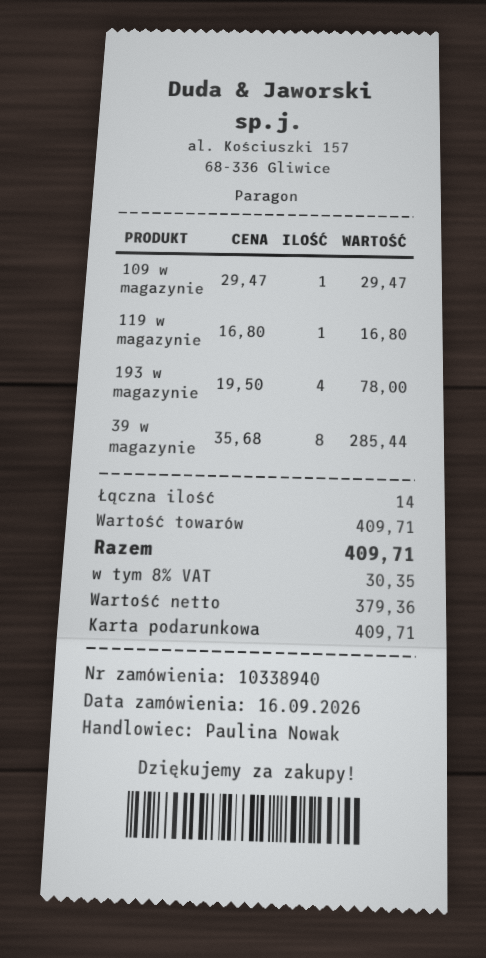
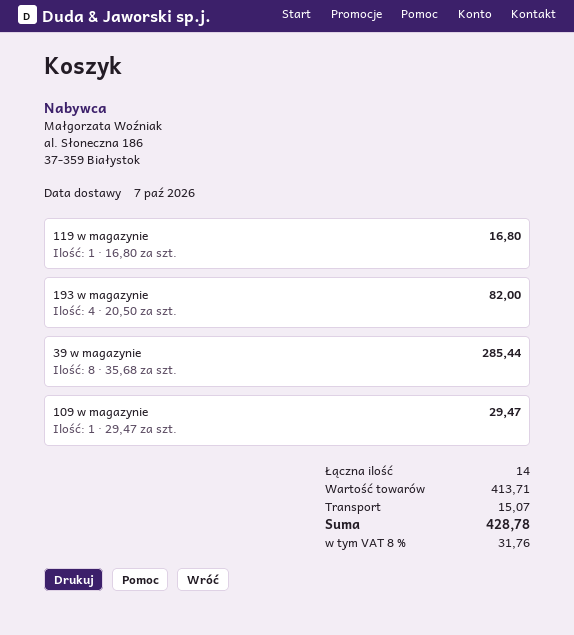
193 w magazynie: 4 x 19.50 = 78.00 -> 4 x 20.50 = 82.00
subtotal: 409.71 -> 413.71
shipping: none -> 15.07
tax: 8% = 30.35 -> 8% = 31.76
total: 409.71 -> 428.78

